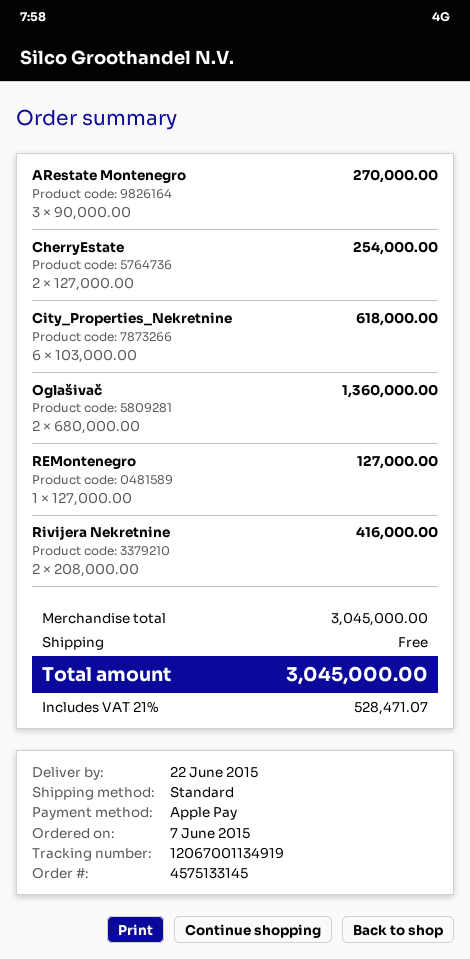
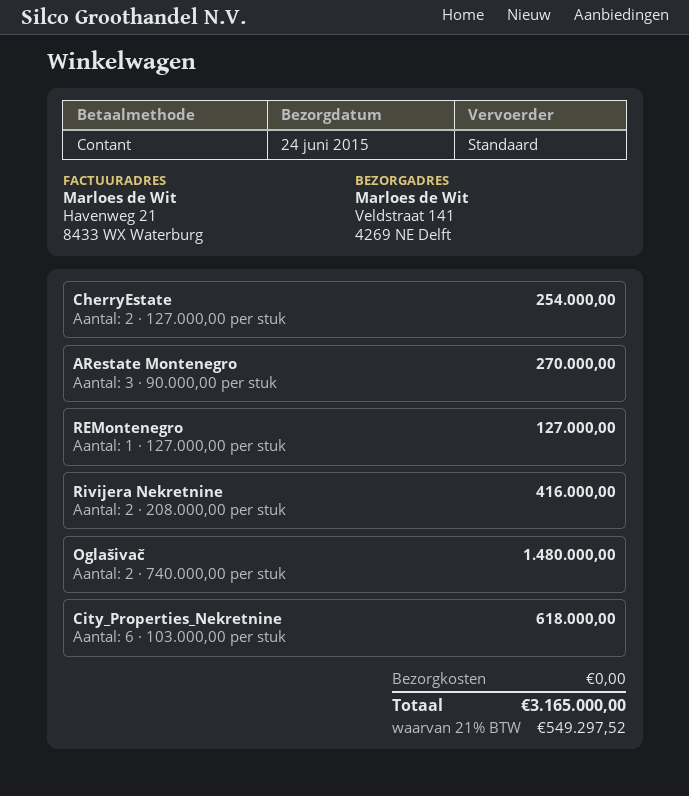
delivery date: 2015-06-22 -> 2015-06-24
payment method: Apple Pay -> cash
Oglašivač: 2 x 680000.00 = 1360000.00 -> 2 x 740000.00 = 1480000.00
tax: 21% = 528471.07 -> 21% = 549297.52
total: 3045000.00 -> 3165000.00

